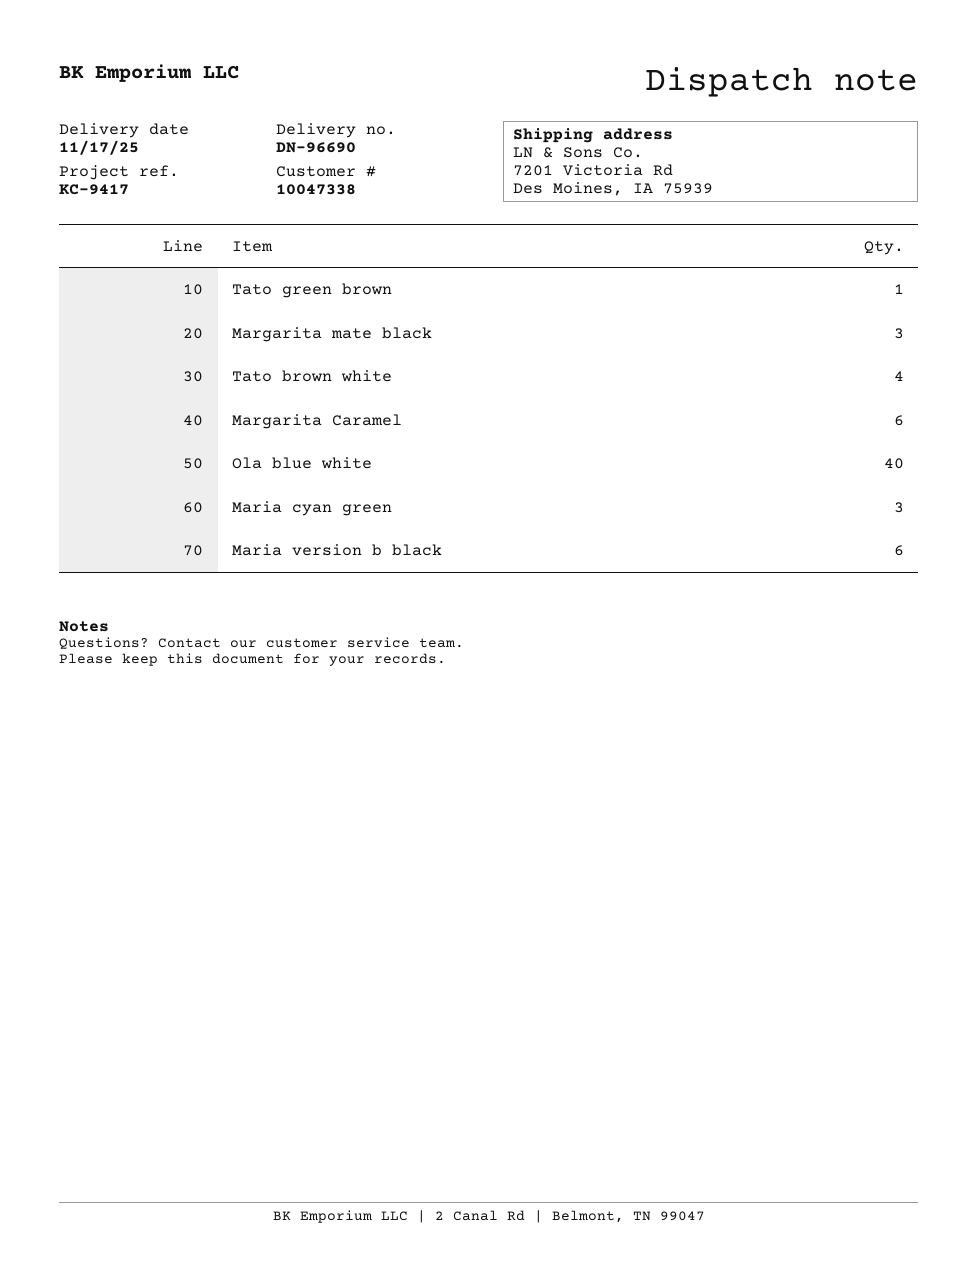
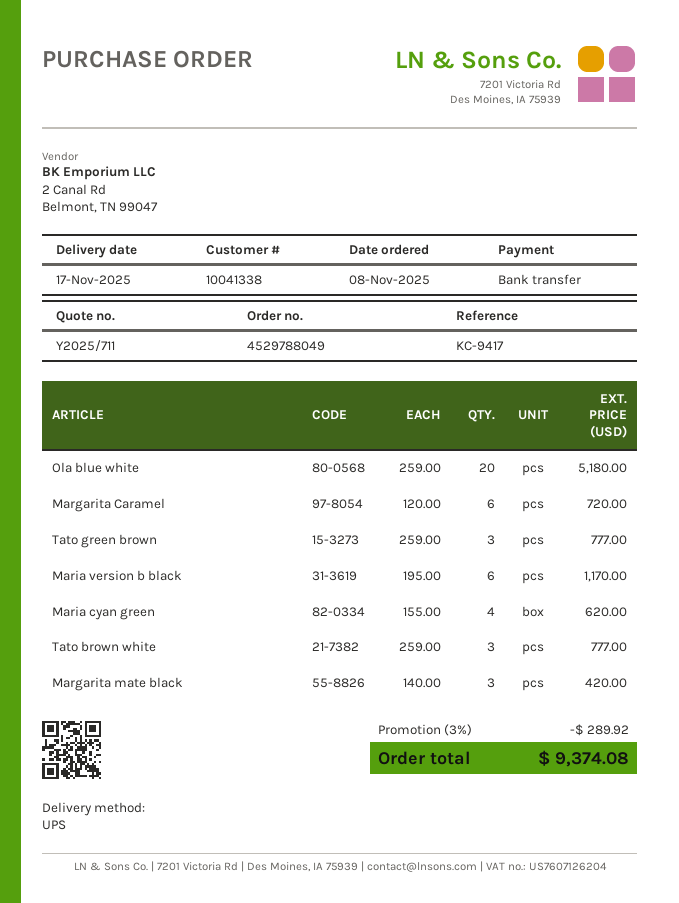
customer number: 10047338 -> 10041338
Tato green brown: 1 -> 3
Tato brown white: 4 -> 3
Ola blue white: 40 -> 20
Maria cyan green: 3 -> 4

